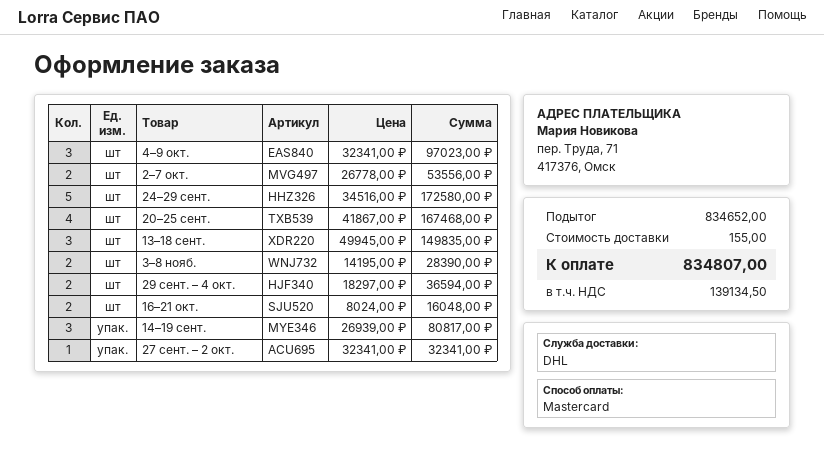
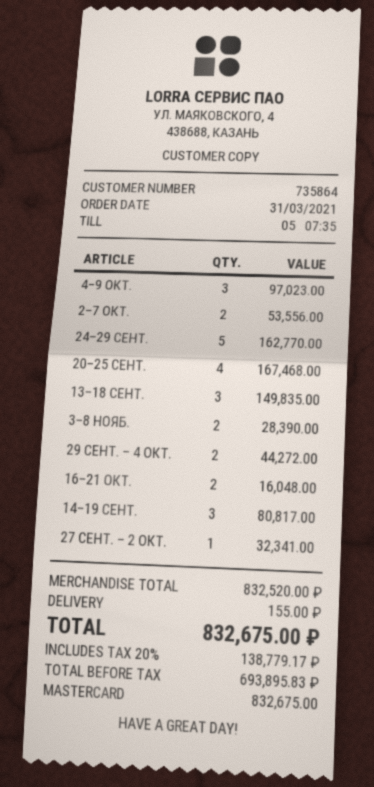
24–29 сент.: 5 for 172580.00 -> 5 for 162770.00
29 сент. – 4 окт.: 2 for 36594.00 -> 2 for 44272.00
subtotal: 834652.00 -> 832520.00
tax: 139134.50 -> 138779.17
total: 834807.00 -> 832675.00

